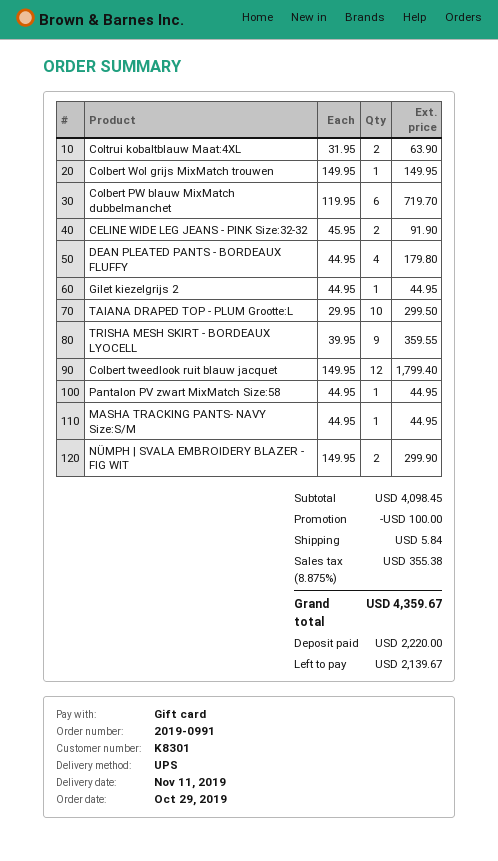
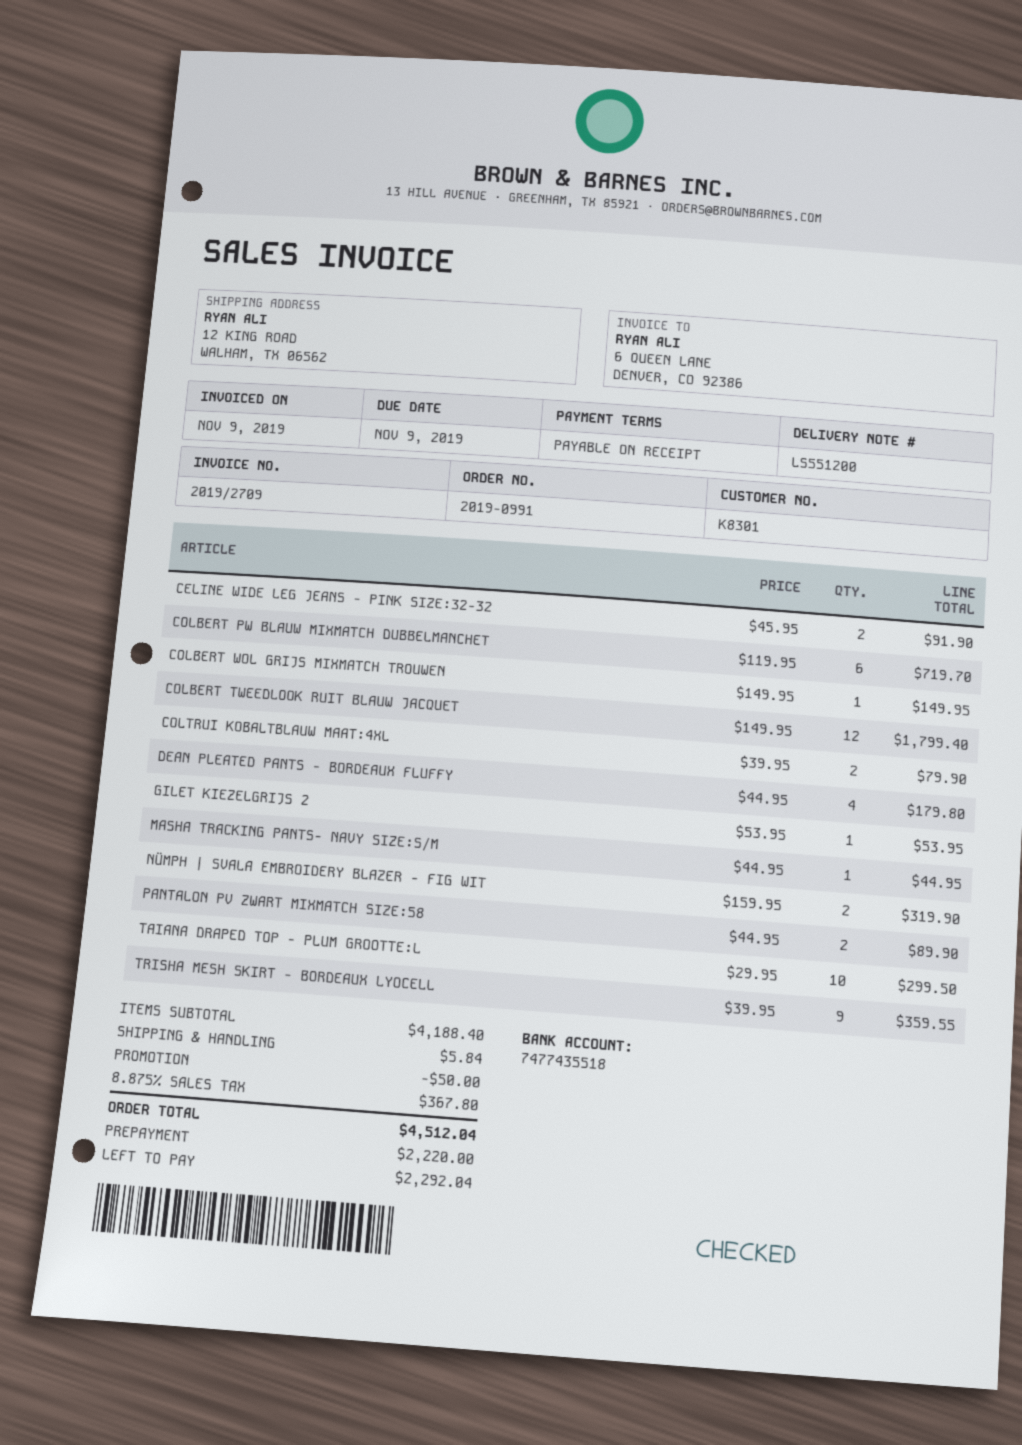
Coltrui kobaltblauw Maat:4XL: 2 x 31.95 = 63.90 -> 2 x 39.95 = 79.90
Gilet kiezelgrijs 2: 1 x 44.95 = 44.95 -> 1 x 53.95 = 53.95
Pantalon PV zwart MixMatch Size:58: 1 x 44.95 = 44.95 -> 2 x 44.95 = 89.90
NÜMPH | SVALA EMBROIDERY BLAZER - FIG WIT: 2 x 149.95 = 299.90 -> 2 x 159.95 = 319.90
subtotal: 4098.45 -> 4188.40
discount: 100.00 -> 50.00
tax: 8.875% = 355.38 -> 8.875% = 367.80
total: 4359.67 -> 4512.04
balance: 2139.67 -> 2292.04

